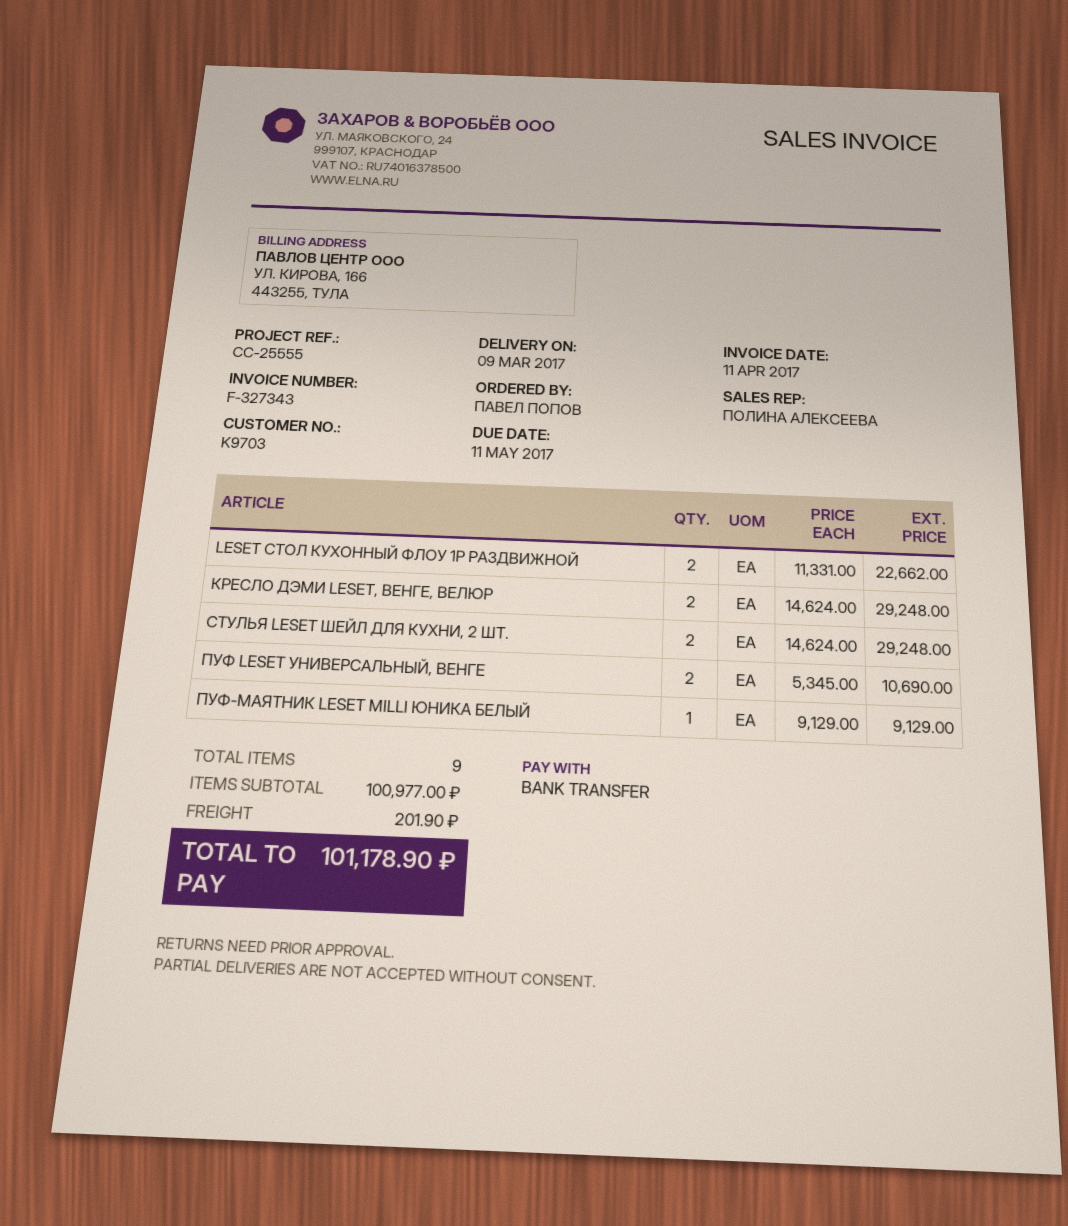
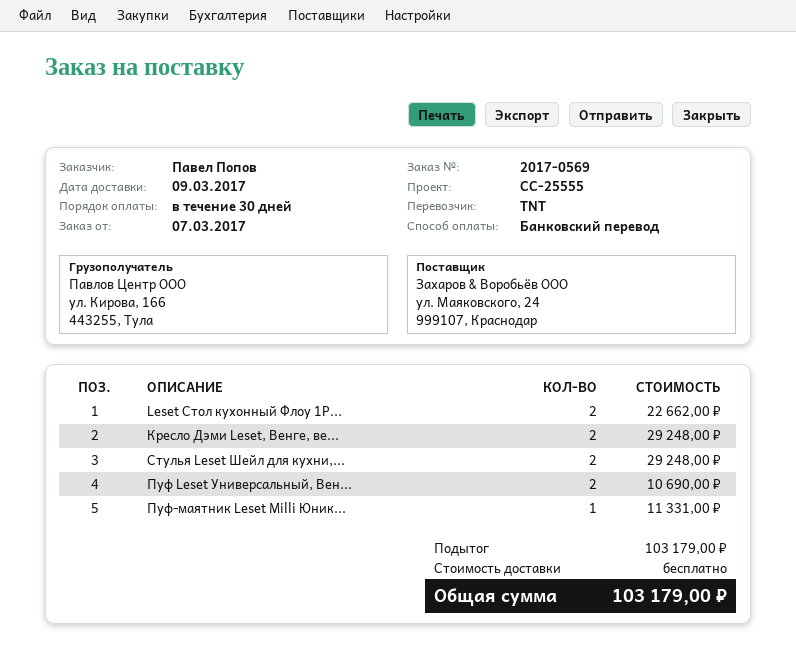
ПУФ-МАЯТНИК LESET MILLI ЮНИКА БЕЛЫЙ: 1 for 9129.00 -> 1 for 11331.00
subtotal: 100977.00 -> 103179.00
shipping: 201.90 -> 0.00
total: 101178.90 -> 103179.00

